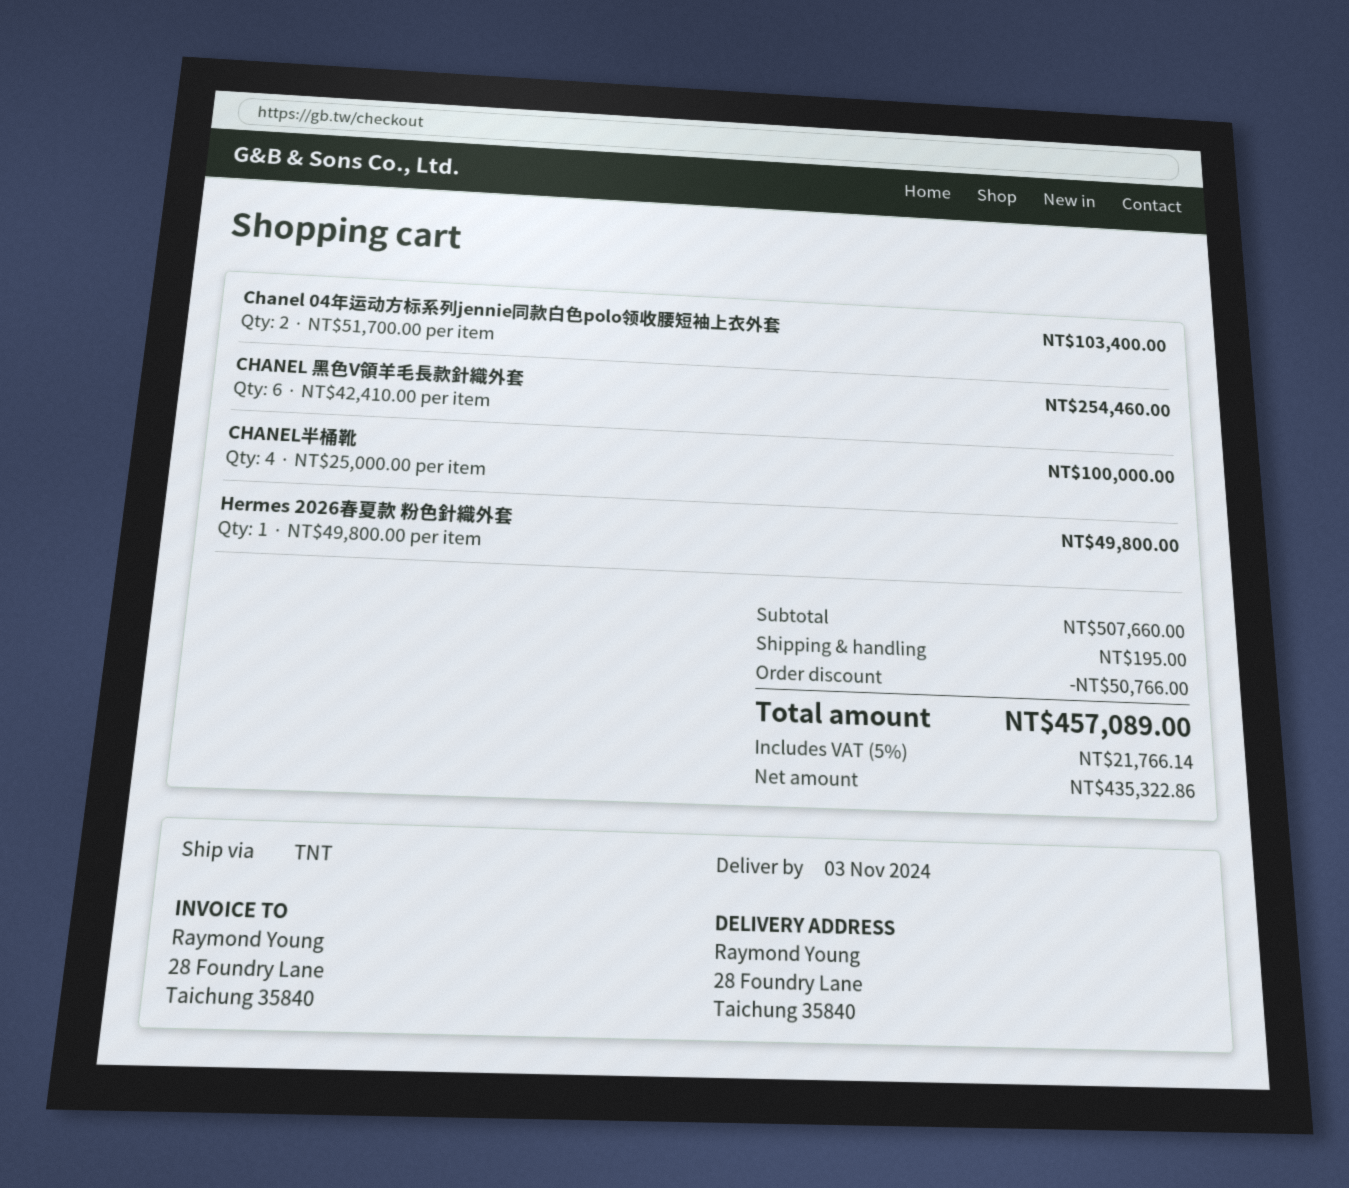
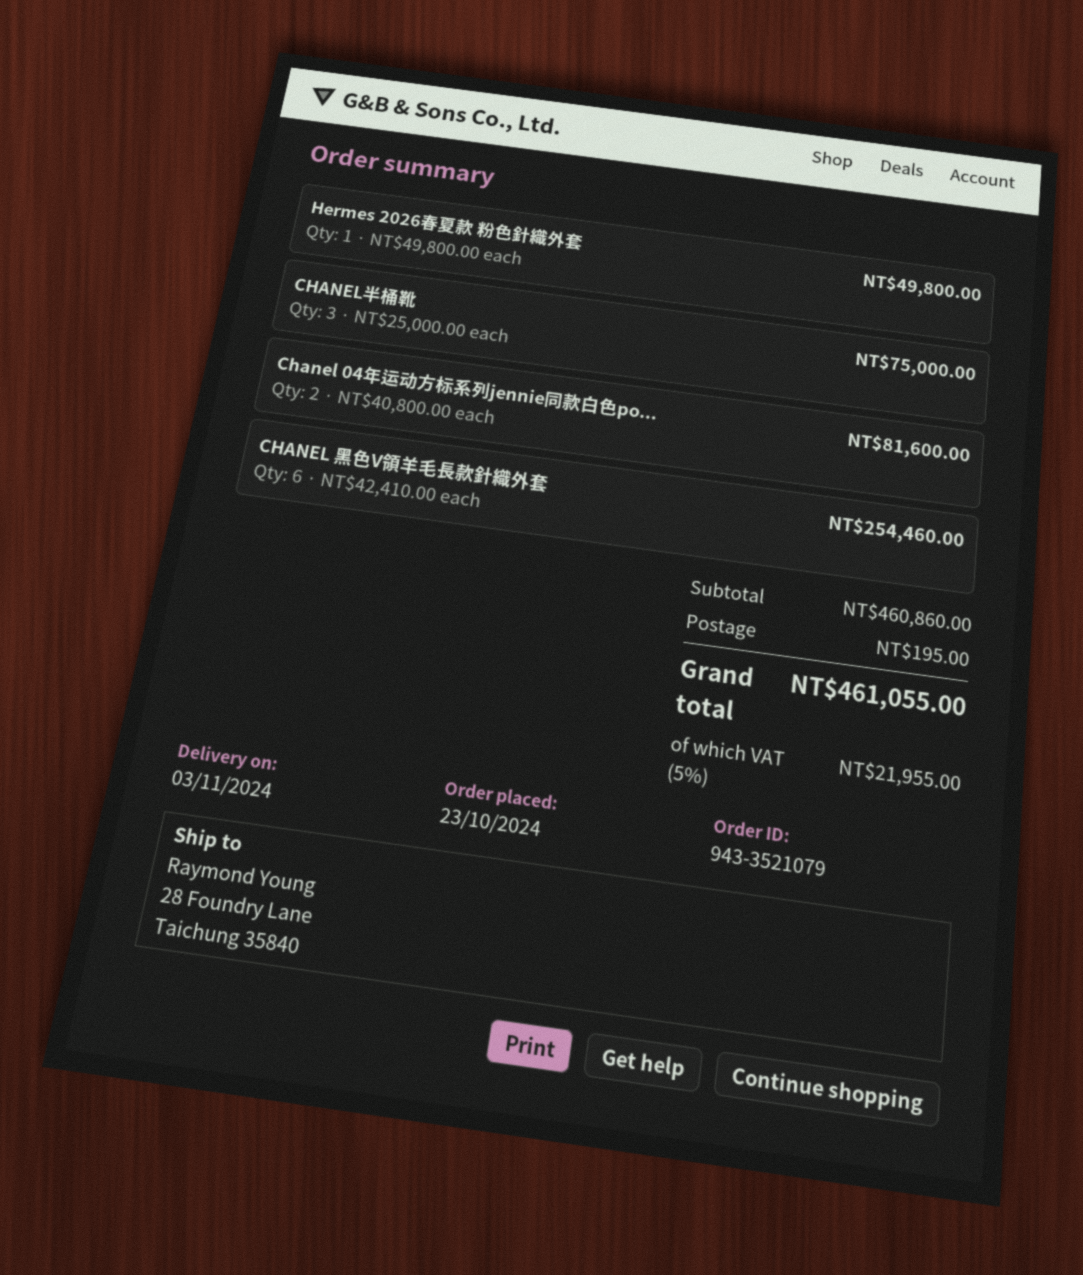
Chanel 04年运动方标系列jennie同款白色polo领收腰短袖上衣外套: 2 x 51700.00 = 103400.00 -> 2 x 40800.00 = 81600.00
CHANEL半桶靴: 4 x 25000.00 = 100000.00 -> 3 x 25000.00 = 75000.00
subtotal: 507660.00 -> 460860.00
discount: 50766.00 -> none
tax: 5% = 21766.14 -> 5% = 21955.00
total: 457089.00 -> 461055.00

